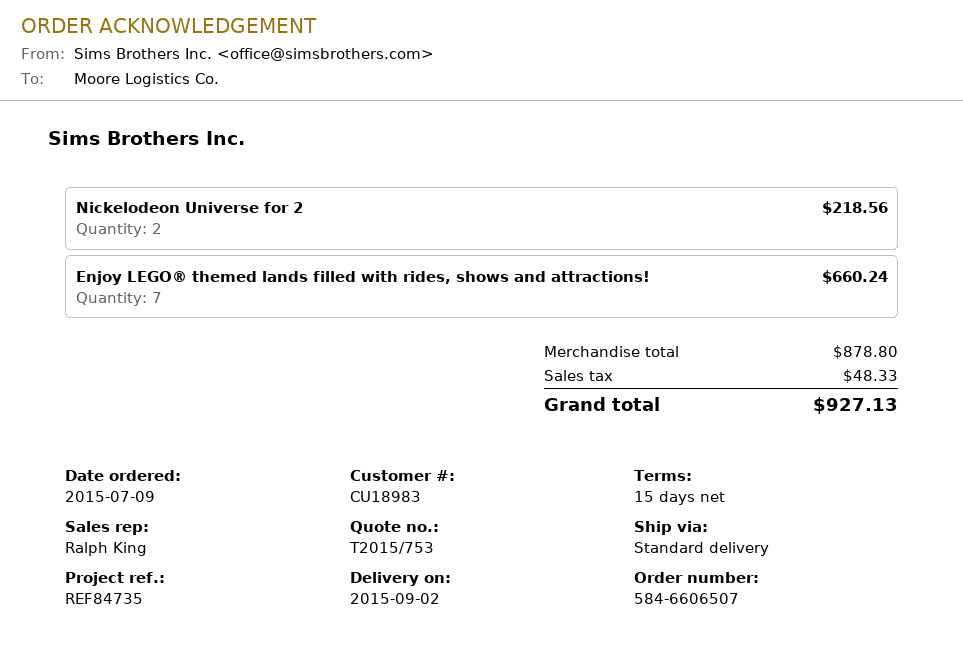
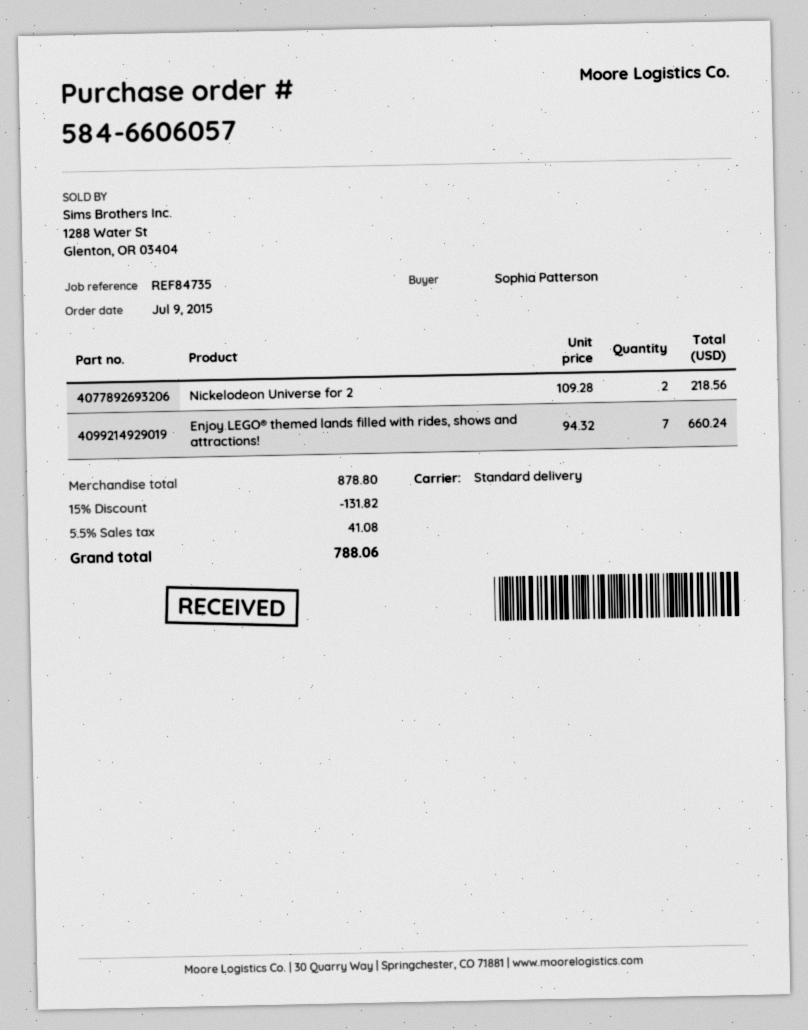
order number: 584-6606507 -> 584-6606057
discount: none -> 15% = 131.82
tax: 48.33 -> 41.08
total: 927.13 -> 788.06

